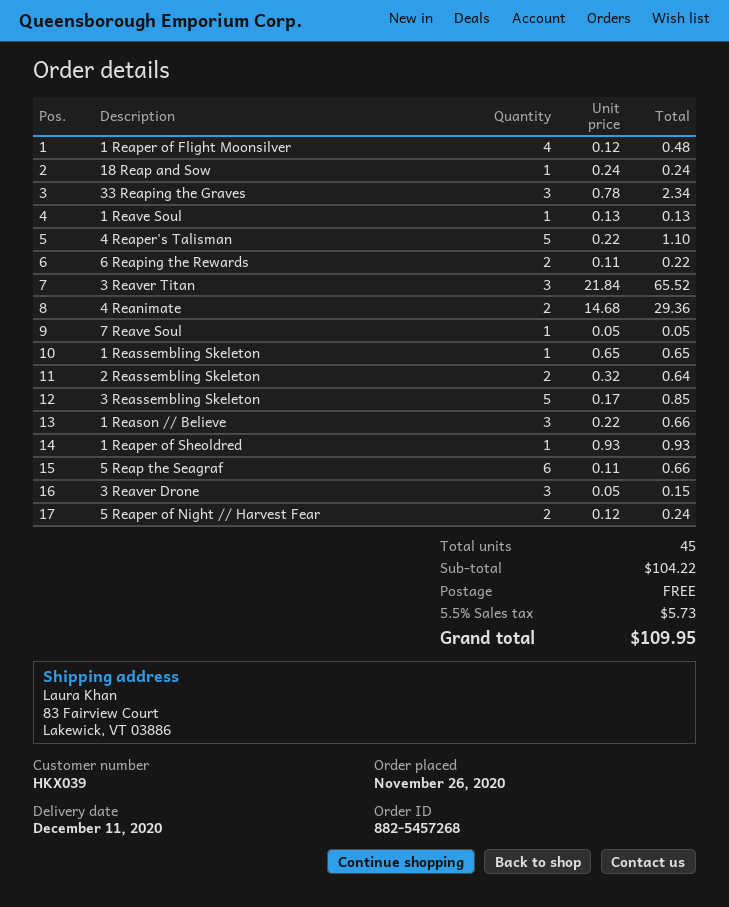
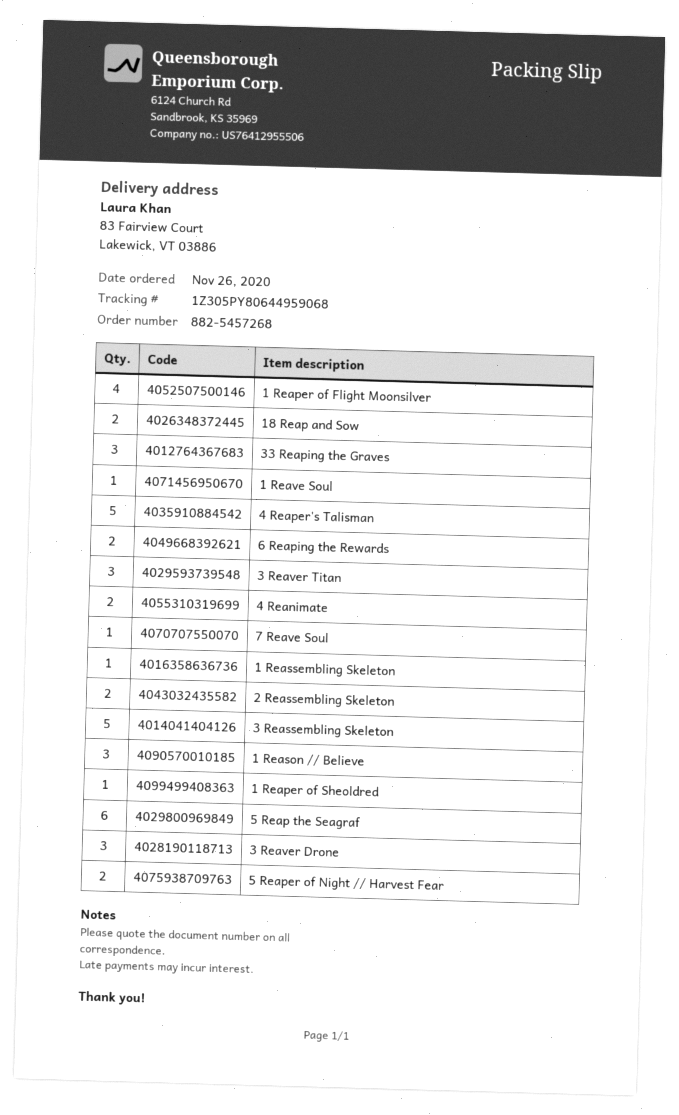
18 Reap and Sow: 1 -> 2

